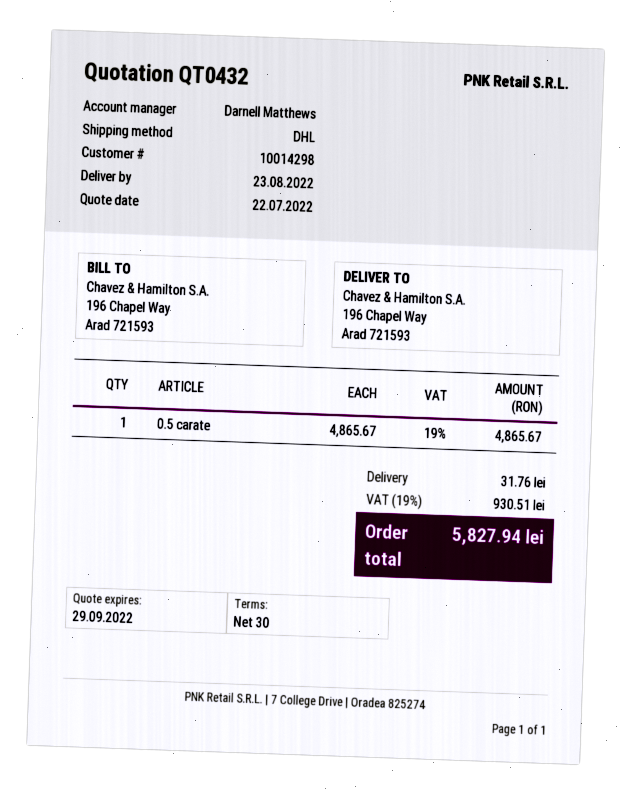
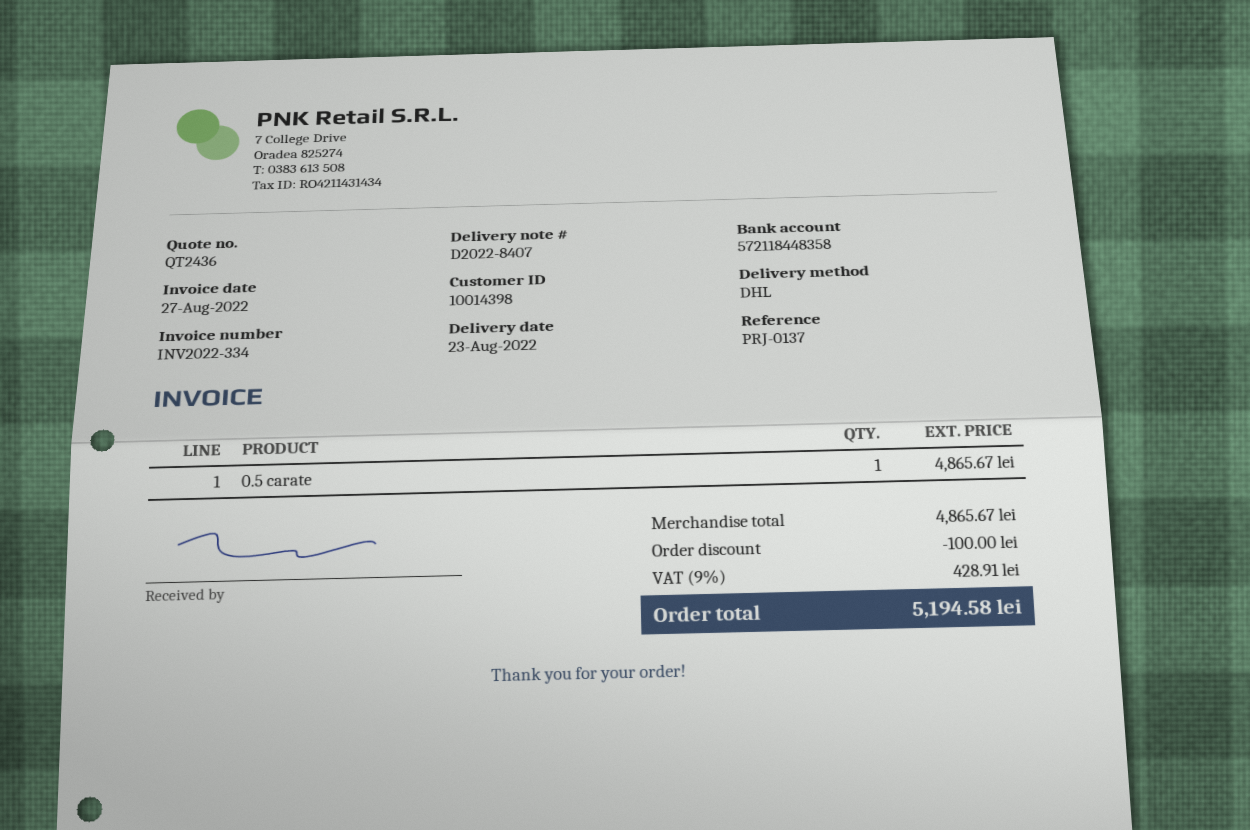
quote number: QT0432 -> QT2436
customer number: 10014298 -> 10014398
discount: none -> 100.00
shipping: 31.76 -> none
tax: 19% = 930.51 -> 9% = 428.91
total: 5827.94 -> 5194.58

